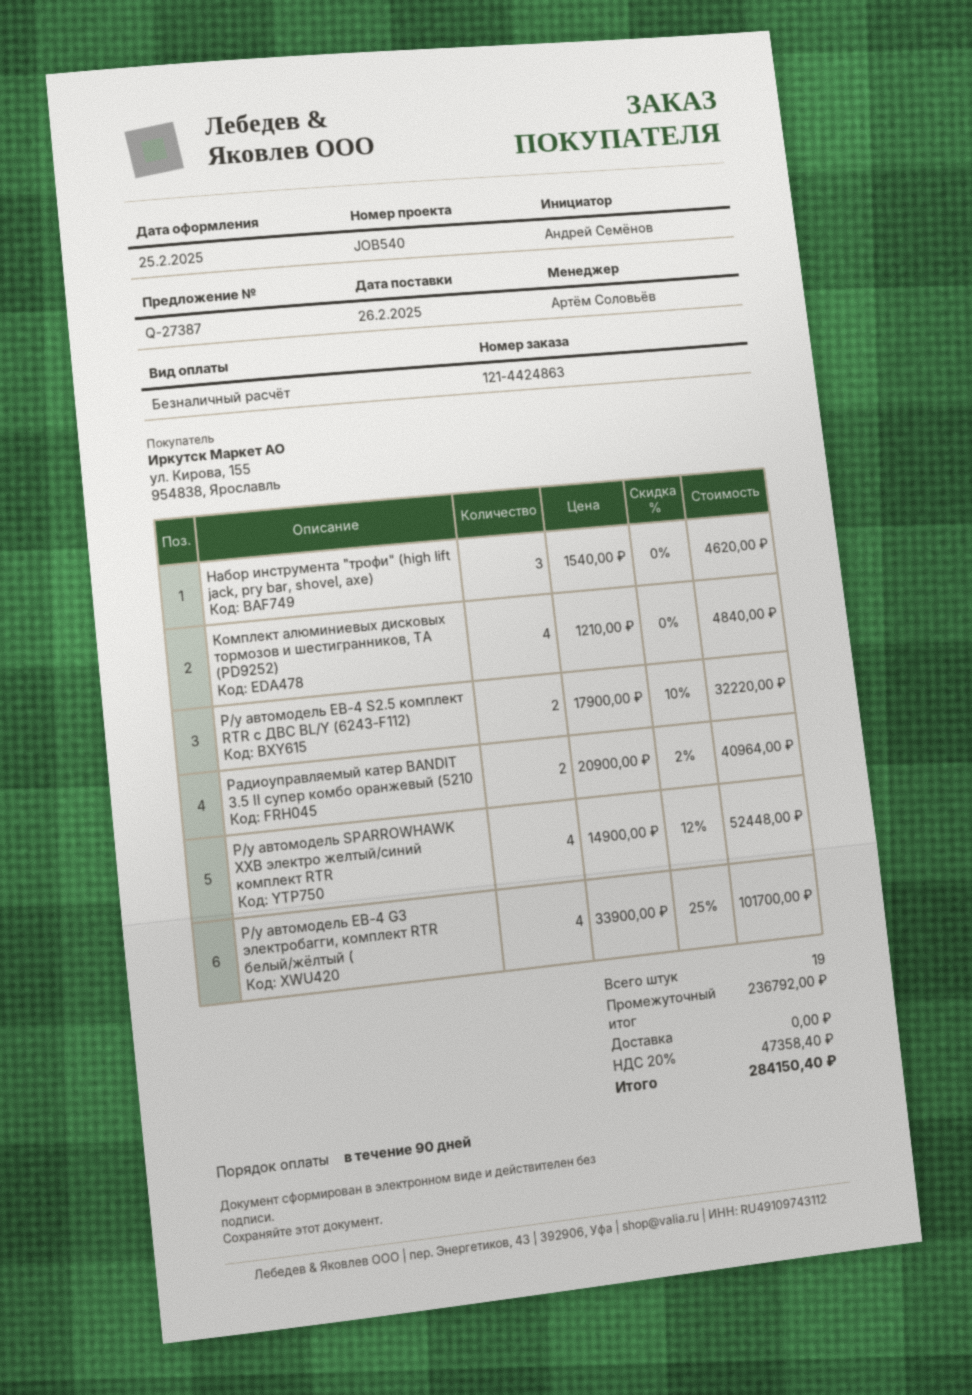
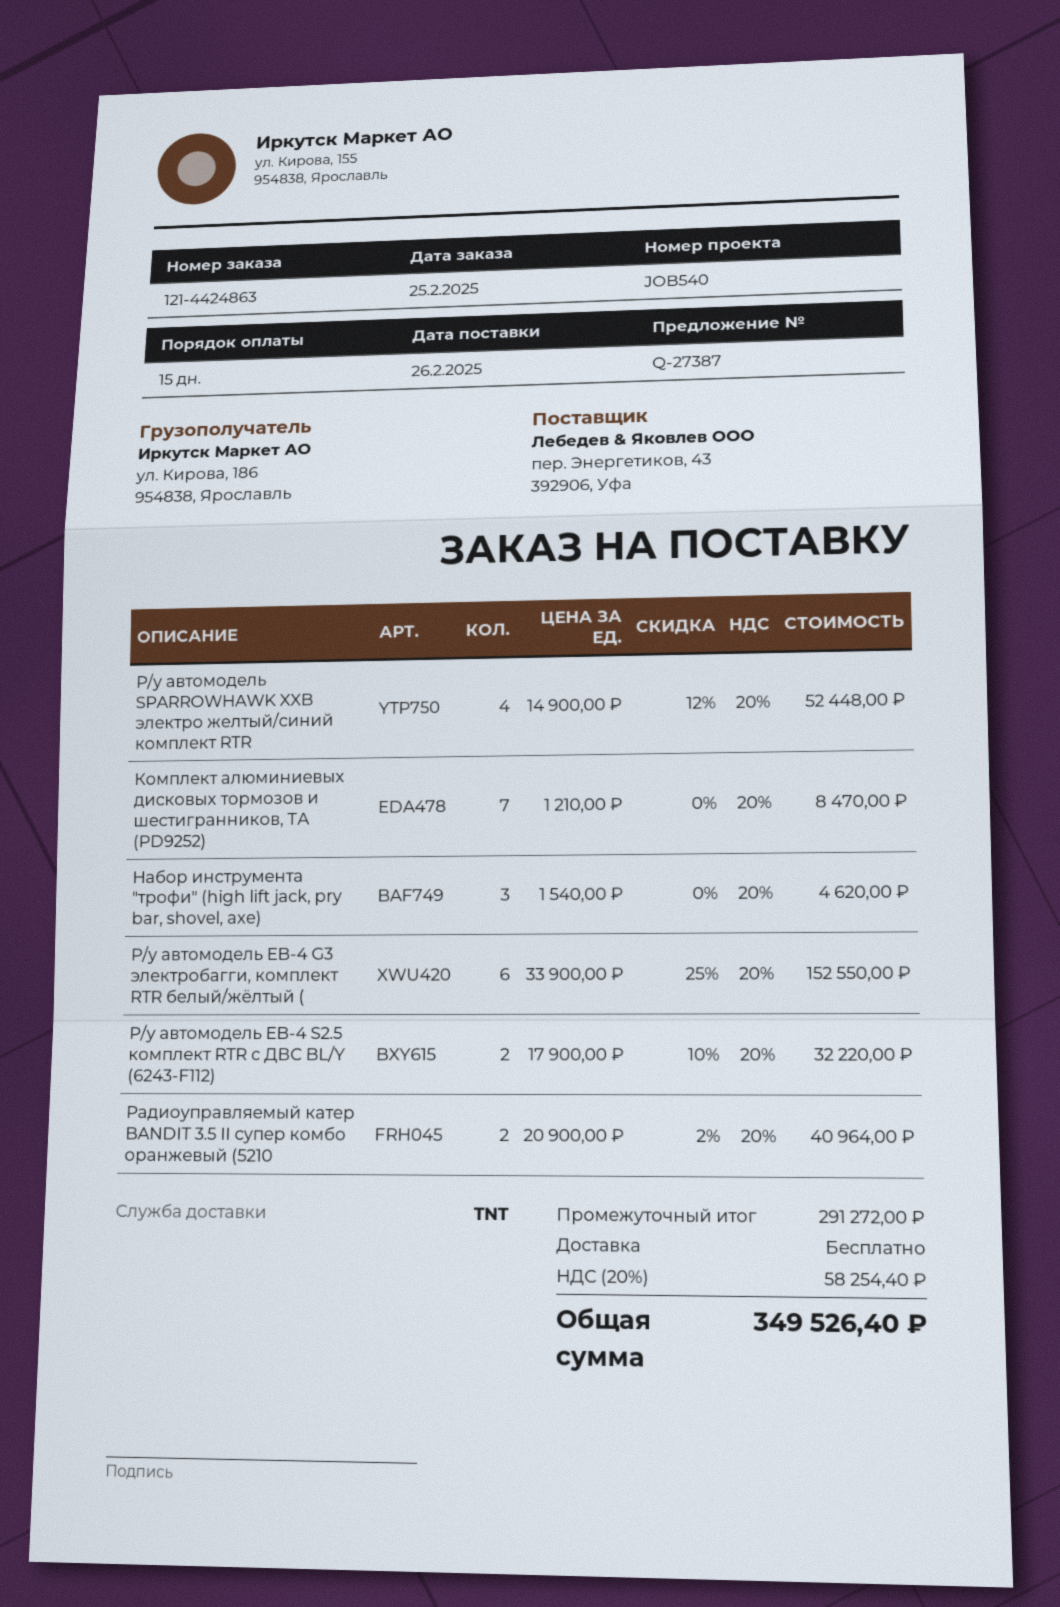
payment terms: 90 days -> 15 days
Комплект алюминиевых дисковых тормозов и шестигранников, ТА (PD9252): 4 x 1210.00 = 4840.00 -> 7 x 1210.00 = 8470.00
Р/у автомодель EB-4 G3 электробагги, комплект RTR белый/жёлтый (: 4 x 33900.00 - 25% = 101700.00 -> 6 x 33900.00 - 25% = 152550.00
subtotal: 236792.00 -> 291272.00
tax: 20% = 47358.40 -> 20% = 58254.40
total: 284150.40 -> 349526.40

